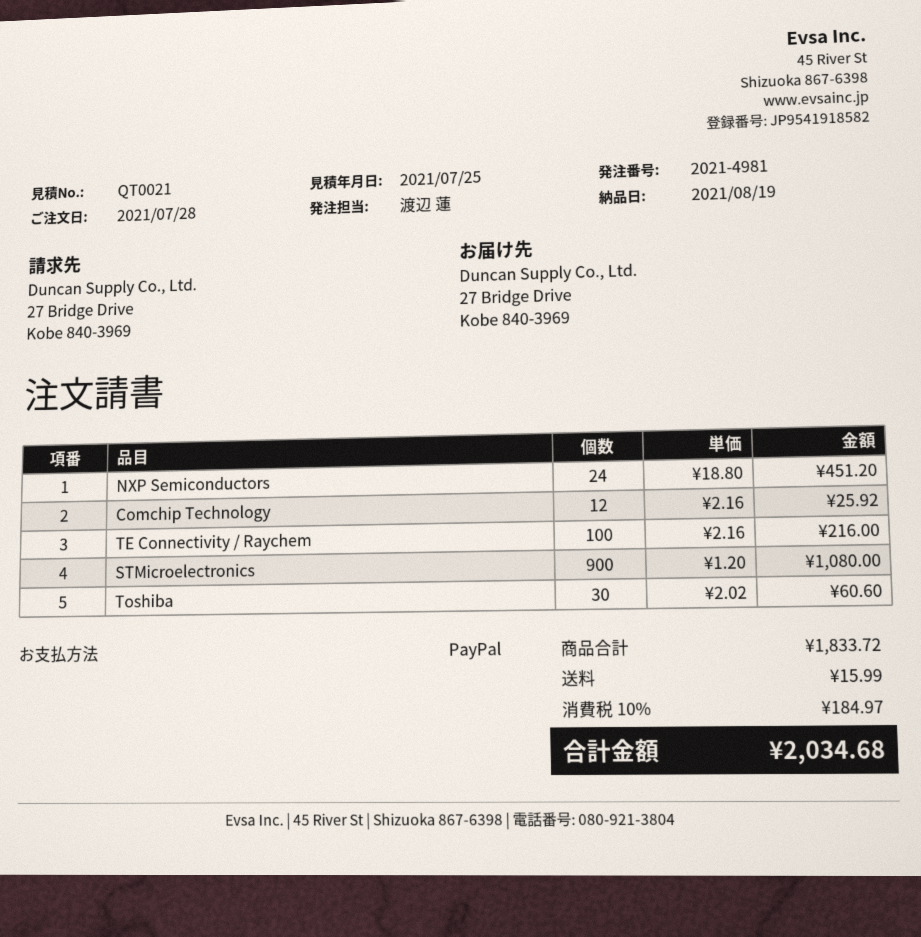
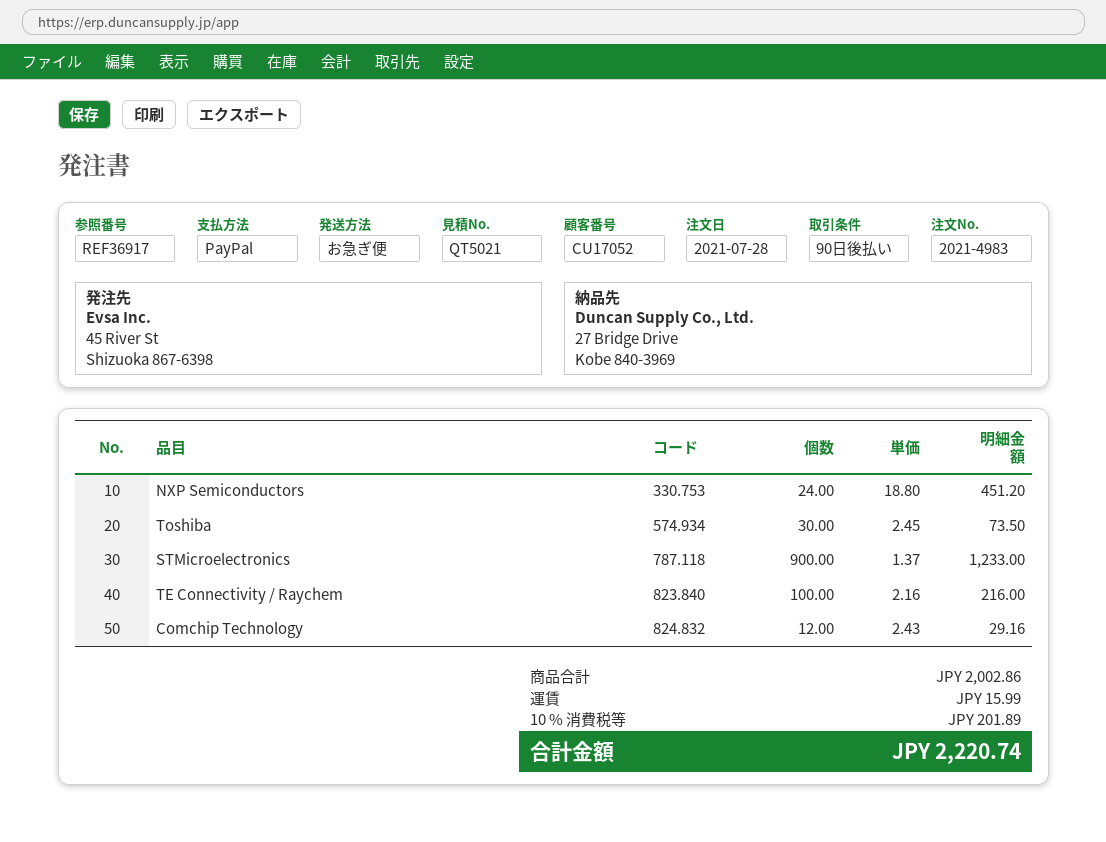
quote number: QT0021 -> QT5021
order number: 2021-4981 -> 2021-4983
Comchip Technology: 12 x 2.16 = 25.92 -> 12 x 2.43 = 29.16
STMicroelectronics: 900 x 1.20 = 1080.00 -> 900 x 1.37 = 1233.00
Toshiba: 30 x 2.02 = 60.60 -> 30 x 2.45 = 73.50
subtotal: 1833.72 -> 2002.86
tax: 10% = 184.97 -> 10% = 201.89
total: 2034.68 -> 2220.74

